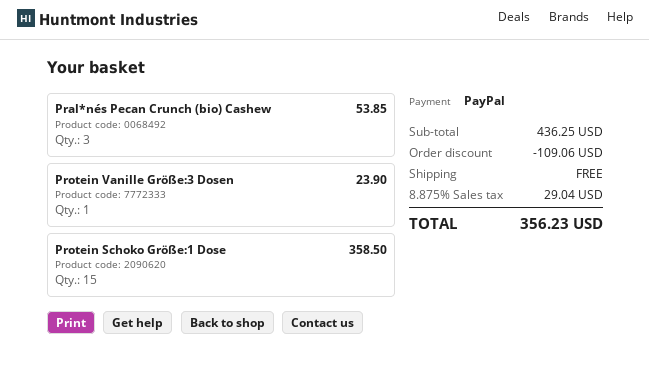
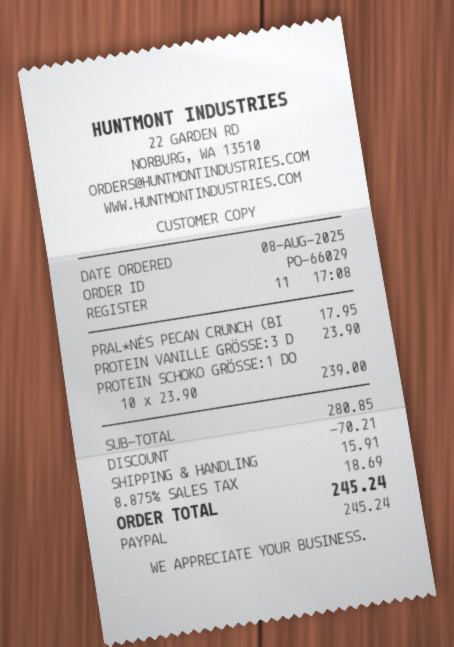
Pral*nés Pecan Crunch (bio) Cashew: 3 for 53.85 -> 1 for 17.95
Protein Schoko Größe:1 Dose: 15 for 358.50 -> 10 for 239.00
subtotal: 436.25 -> 280.85
discount: 109.06 -> 70.21
shipping: 0.00 -> 15.91
tax: 8.875% = 29.04 -> 8.875% = 18.69
total: 356.23 -> 245.24

